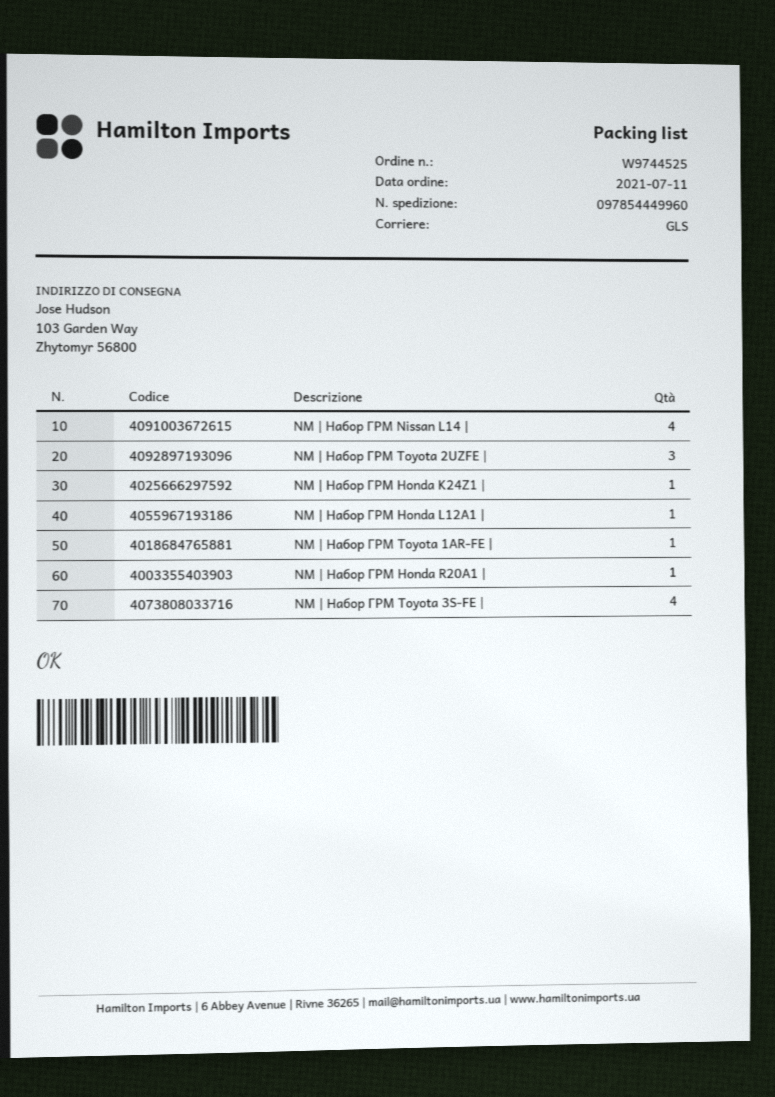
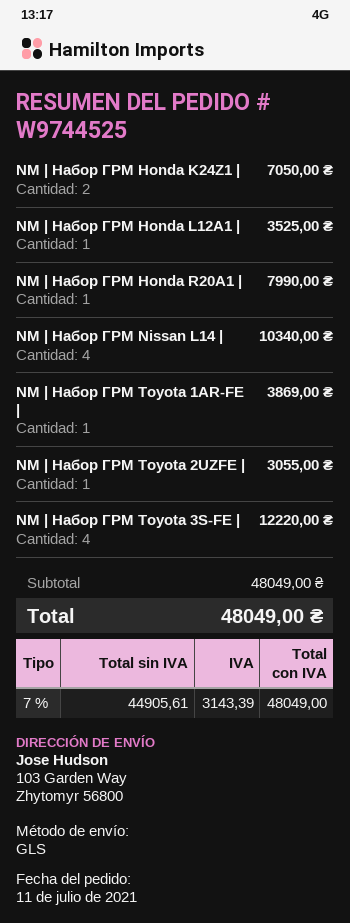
NM | Набор ГРМ Toyota 2UZFE |: 3 -> 1
NM | Набор ГРМ Honda K24Z1 |: 1 -> 2

